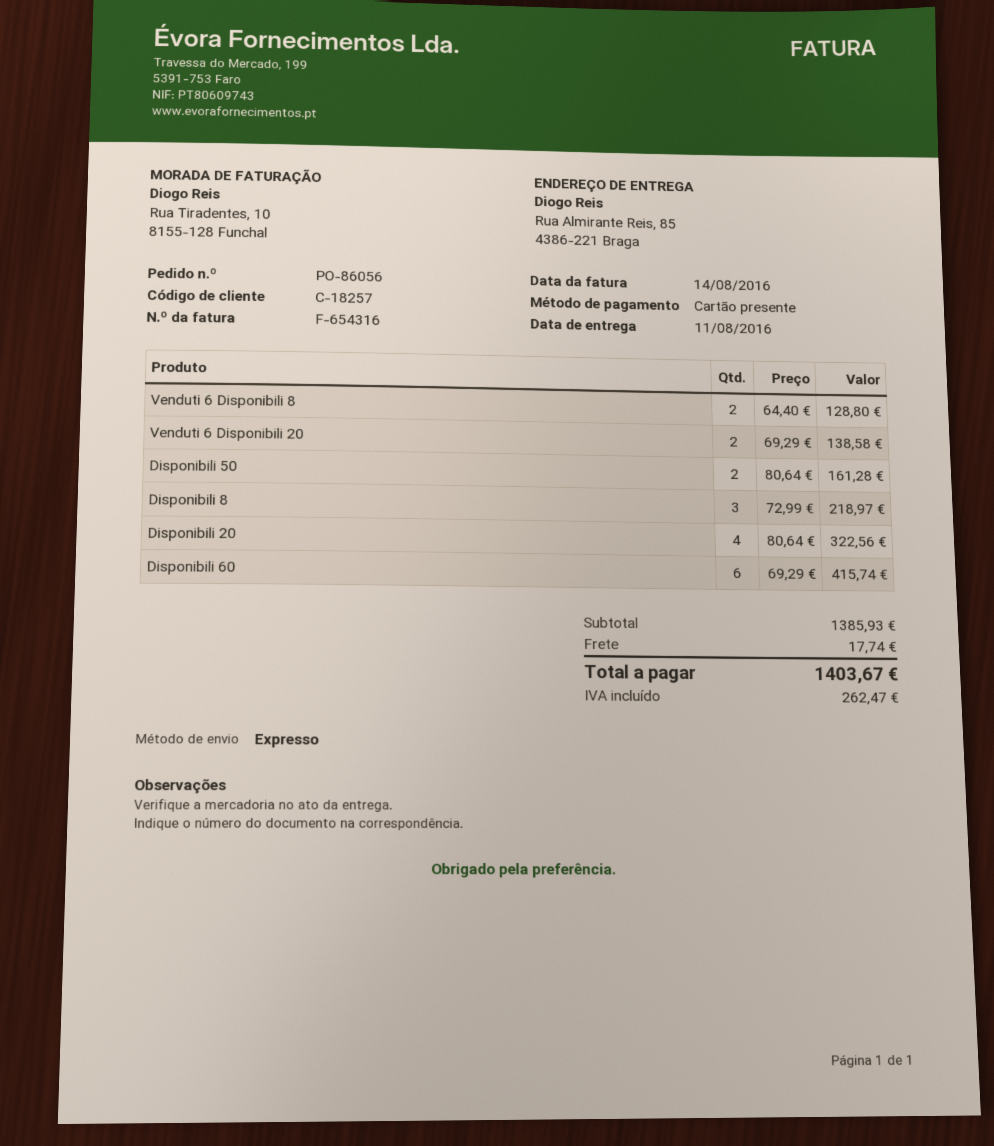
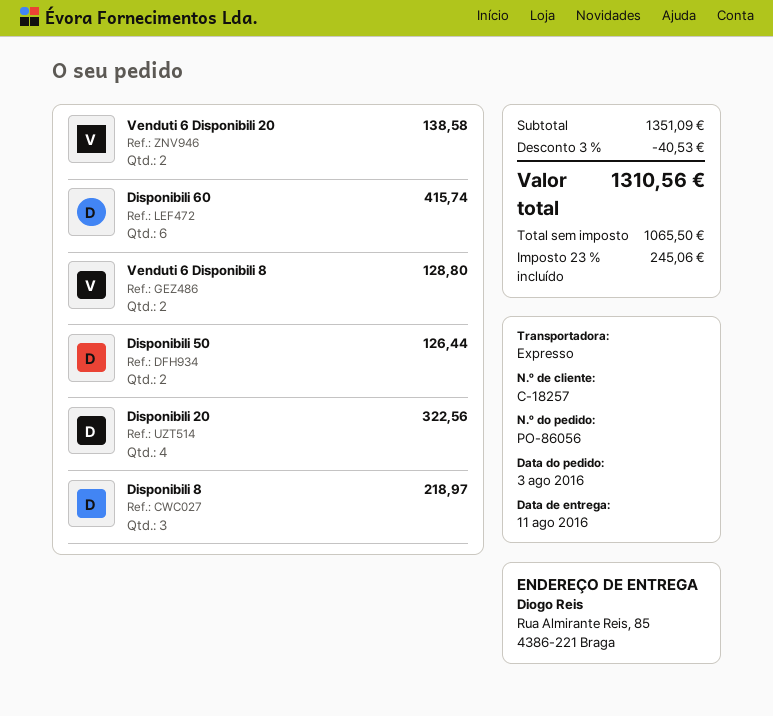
Disponibili 50: 2 for 161.28 -> 2 for 126.44
subtotal: 1385.93 -> 1351.09
discount: none -> 3% = 40.53
shipping: 17.74 -> none
tax: 262.47 -> 245.06
total: 1403.67 -> 1310.56

